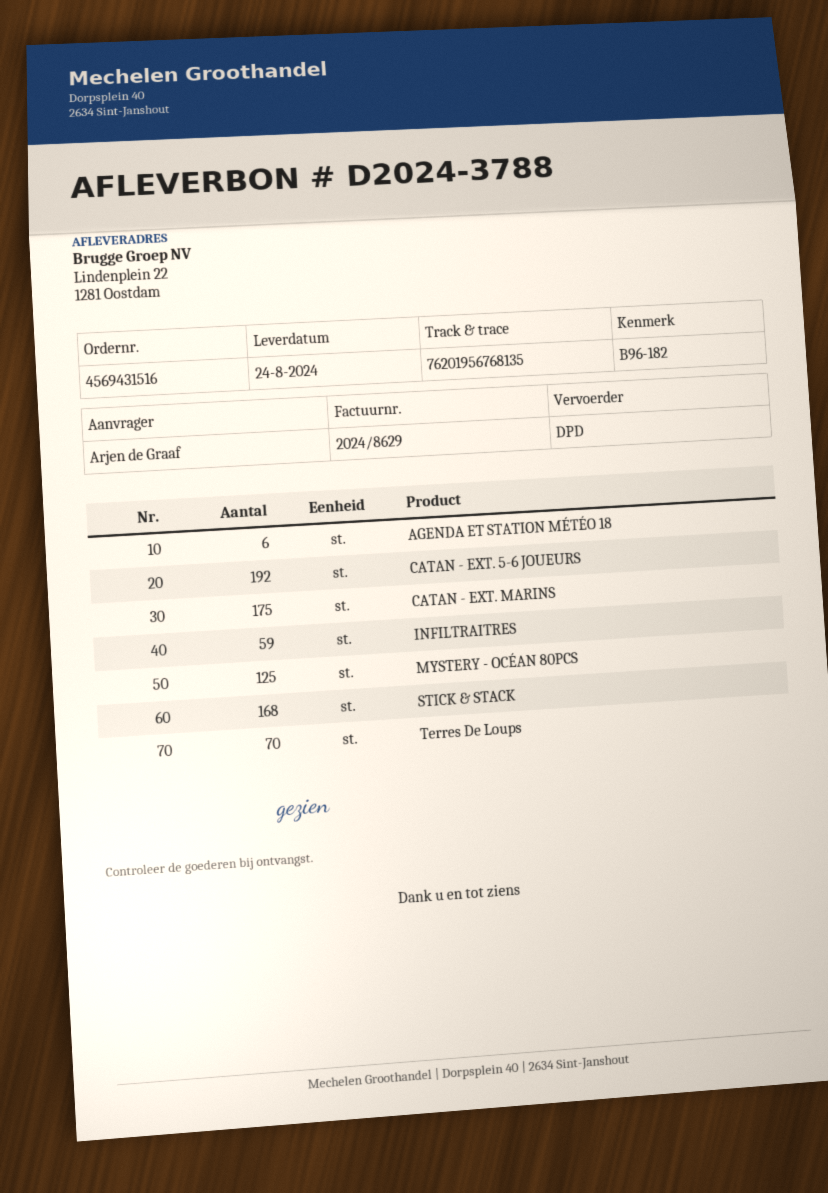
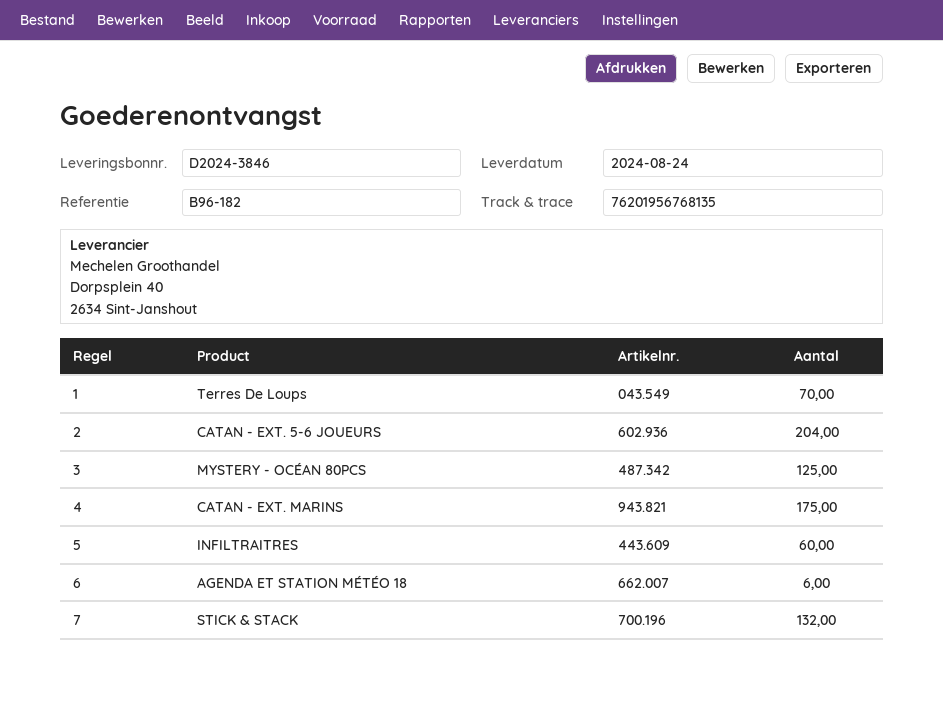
delivery note number: D2024-3788 -> D2024-3846
CATAN - EXT. 5-6 JOUEURS: 192 -> 204
INFILTRAITRES: 59 -> 60
STICK & STACK: 168 -> 132

